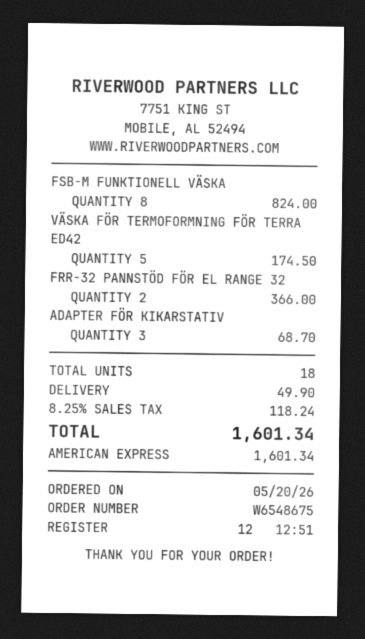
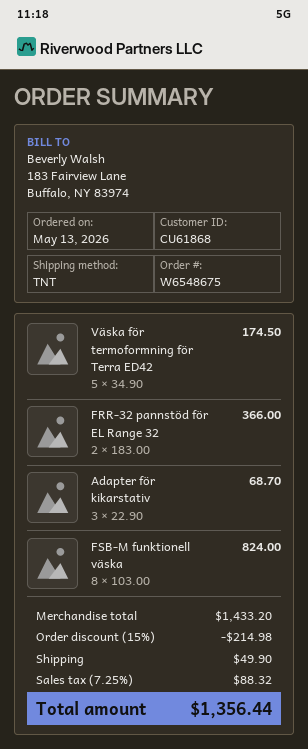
order date: 2026-05-20 -> 2026-05-13
discount: none -> 15% = 214.98
tax: 8.25% = 118.24 -> 7.25% = 88.32
total: 1601.34 -> 1356.44

